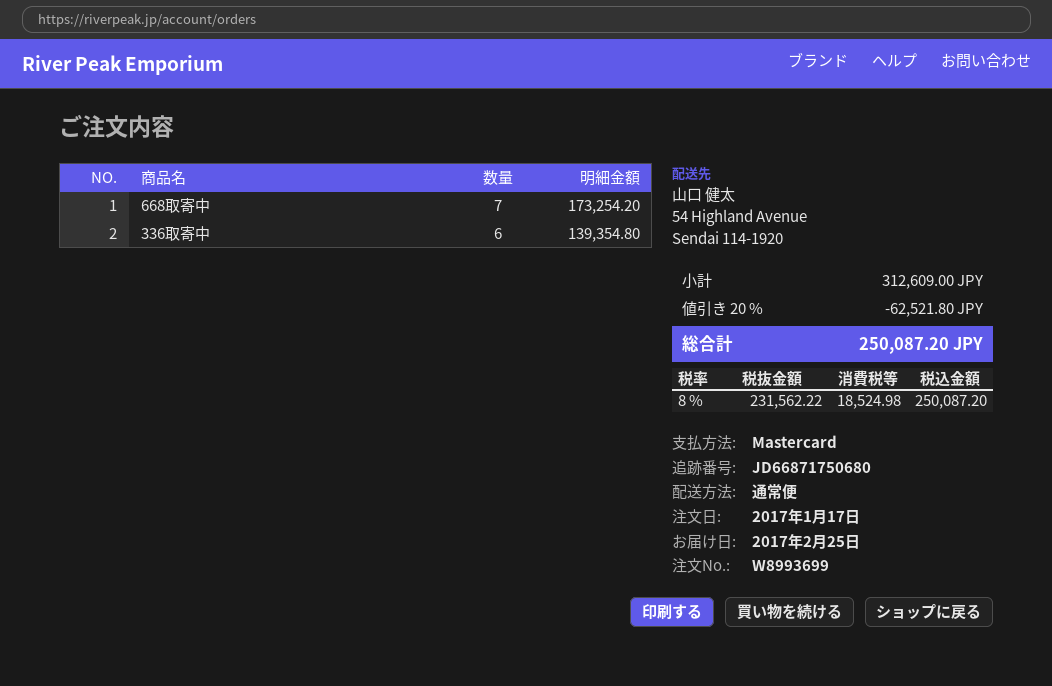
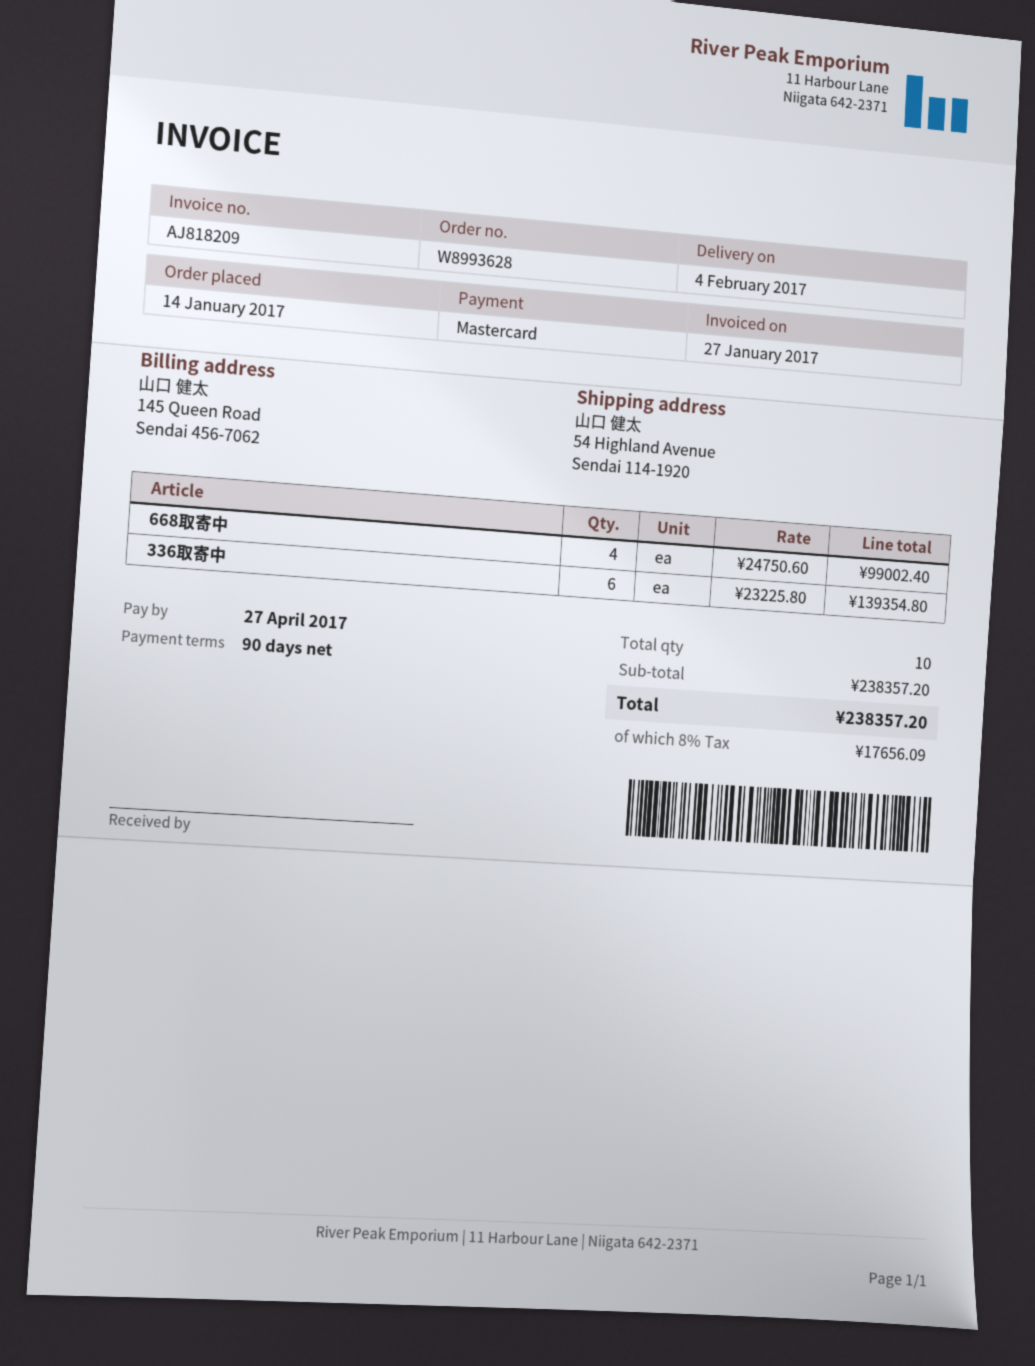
order number: W8993699 -> W8993628
order date: 2017-01-17 -> 2017-01-14
delivery date: 2017-02-25 -> 2017-02-04
668取寄中: 7 for 173254.20 -> 4 for 99002.40
subtotal: 312609.00 -> 238357.20
discount: 20% = 62521.80 -> none
tax: 8% = 18524.98 -> 8% = 17656.09
total: 250087.20 -> 238357.20

